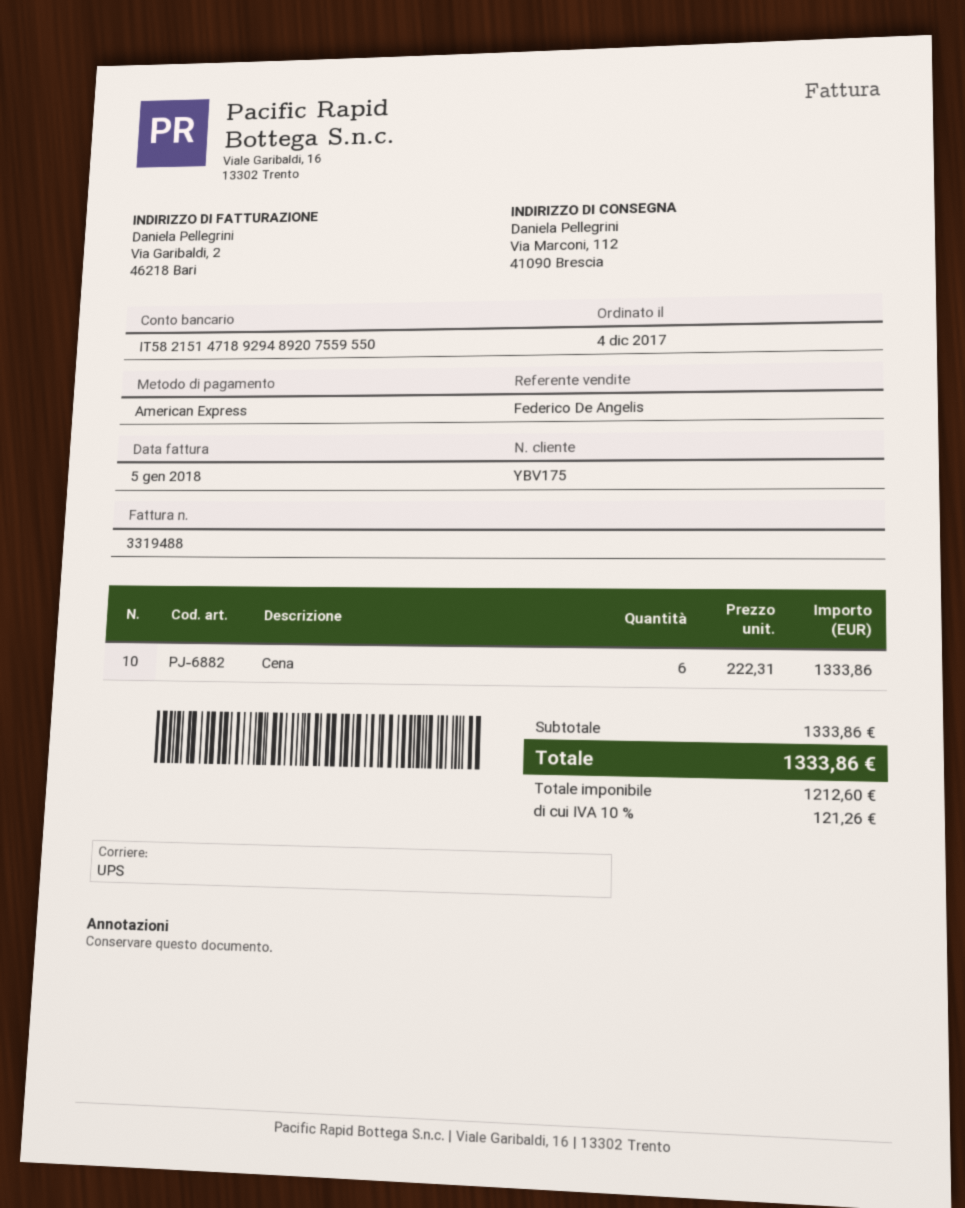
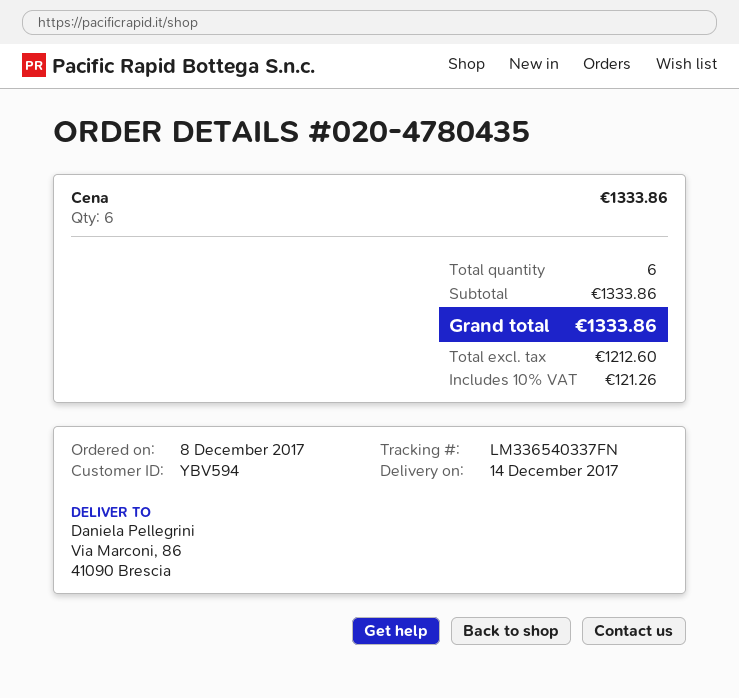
order date: 2017-12-04 -> 2017-12-08
customer number: YBV175 -> YBV594
ship to: Via Marconi, 112, 41090 Brescia -> Via Marconi, 86, 41090 Brescia

